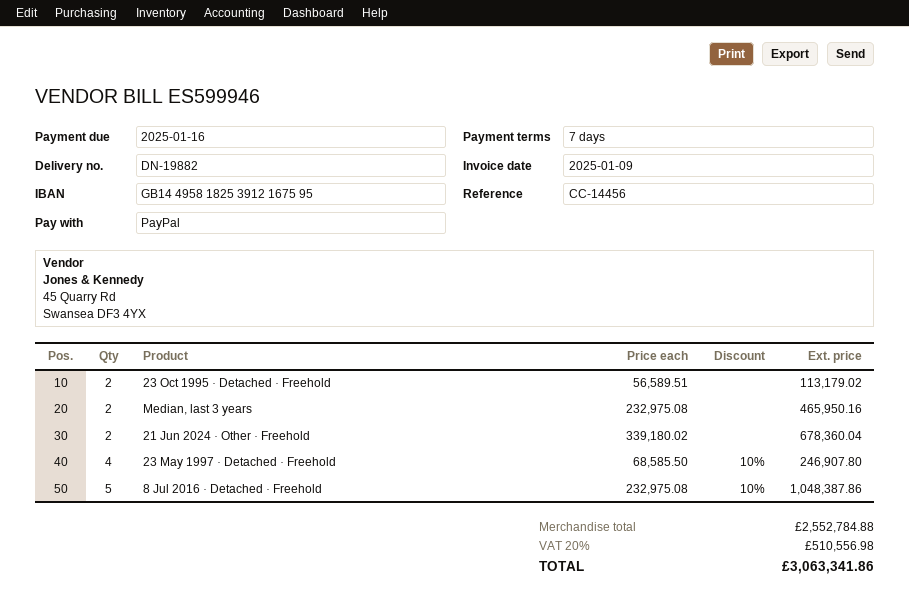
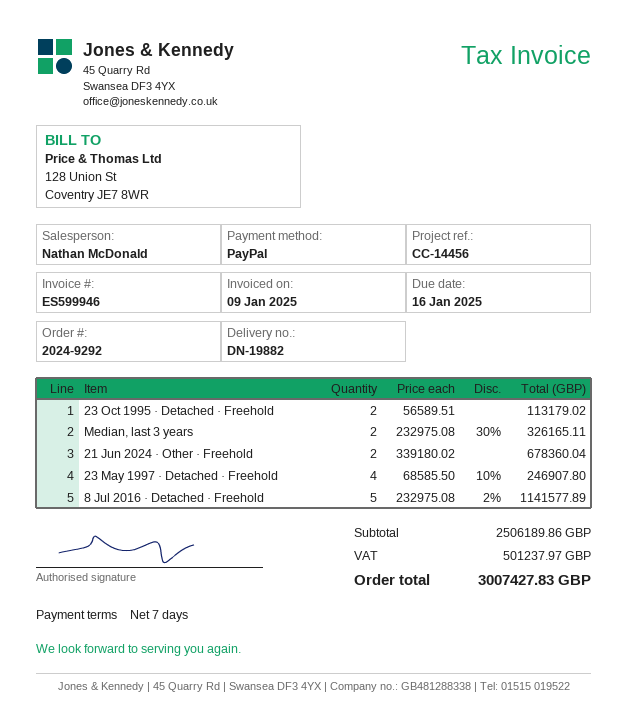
Median, last 3 years: 2 x 232975.08 = 465950.16 -> 2 x 232975.08 - 30% = 326165.11
8 Jul 2016 · Detached · Freehold: 5 x 232975.08 - 10% = 1048387.86 -> 5 x 232975.08 - 2% = 1141577.89
subtotal: 2552784.88 -> 2506189.86
tax: 510556.98 -> 501237.97
total: 3063341.86 -> 3007427.83

